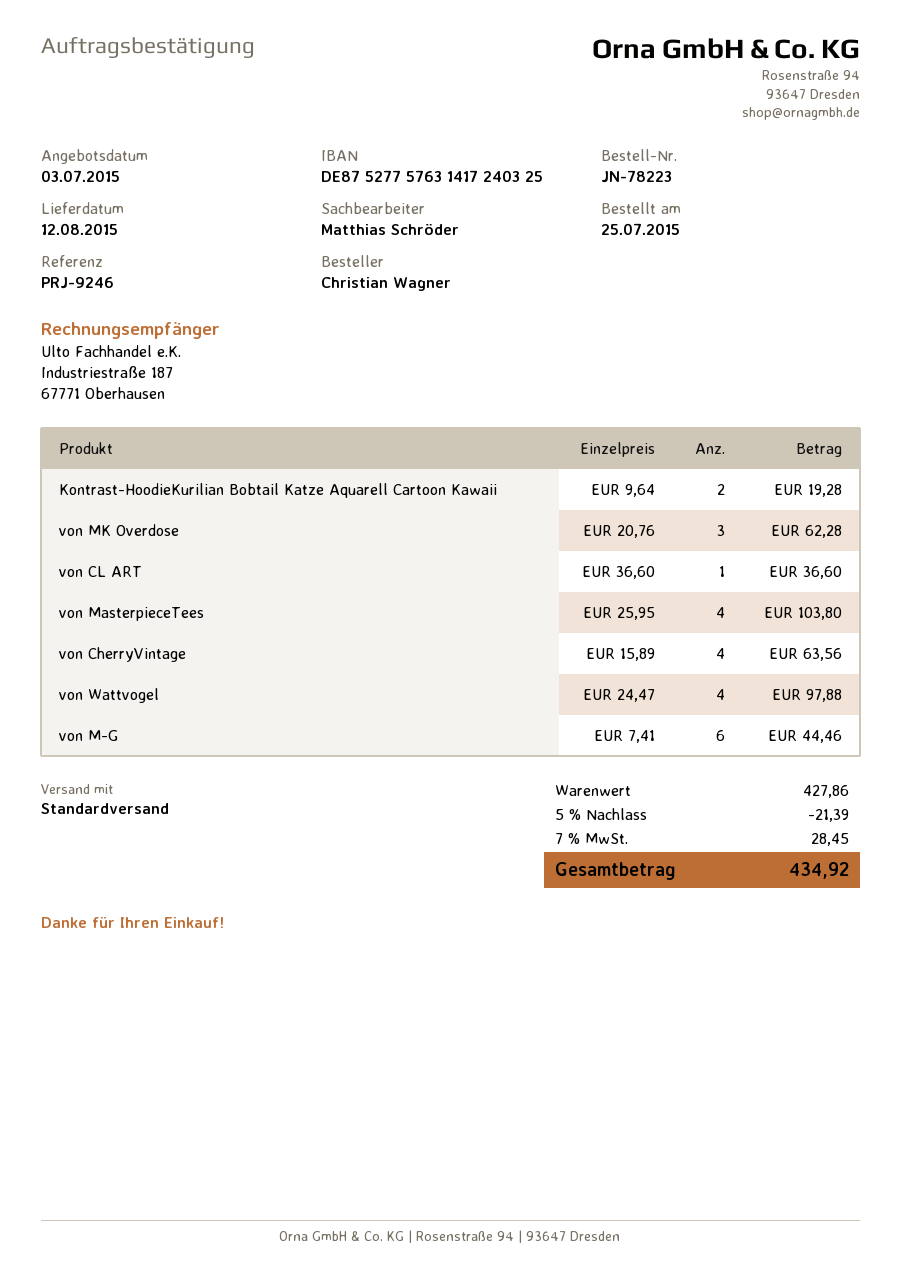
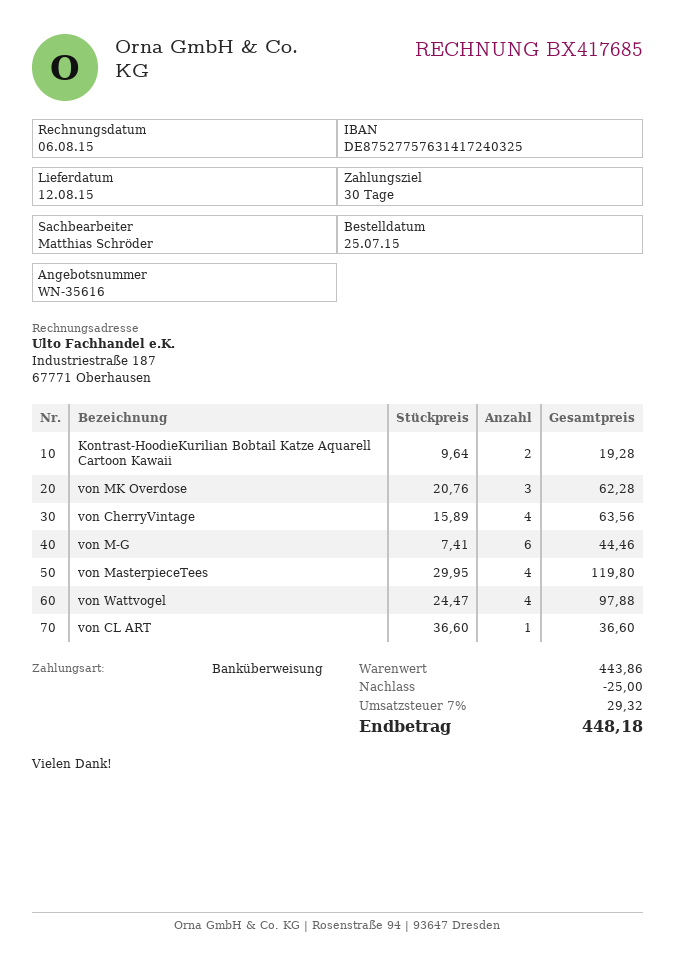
von MasterpieceTees: 4 x 25.95 = 103.80 -> 4 x 29.95 = 119.80
subtotal: 427.86 -> 443.86
discount: 21.39 -> 25.00
tax: 7% = 28.45 -> 7% = 29.32
total: 434.92 -> 448.18

